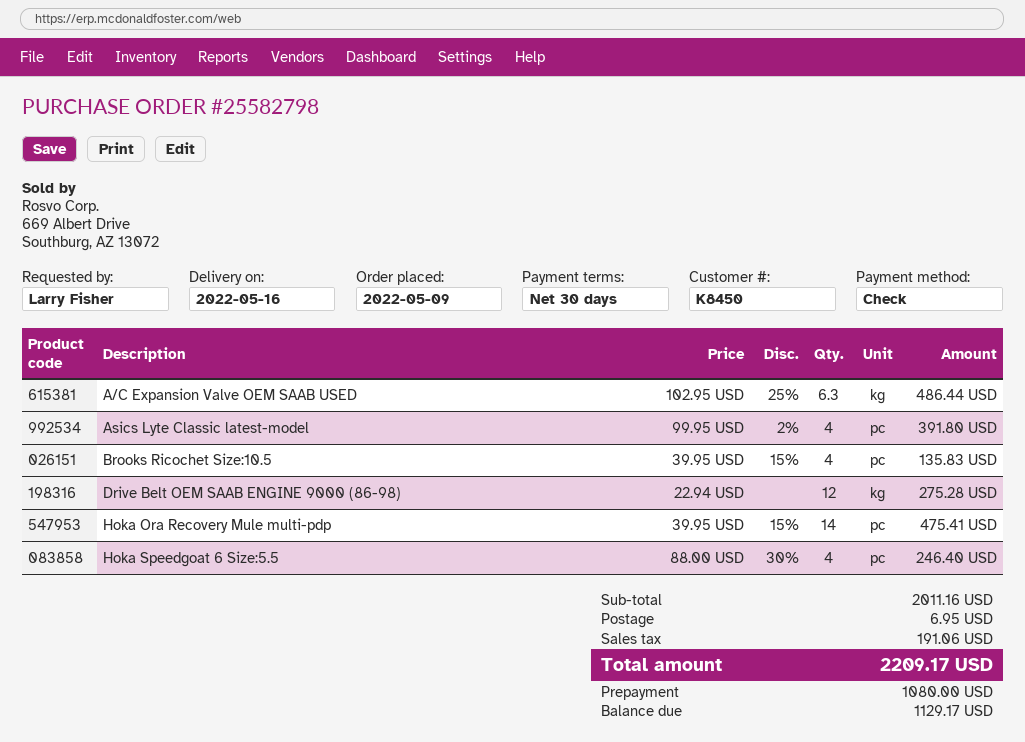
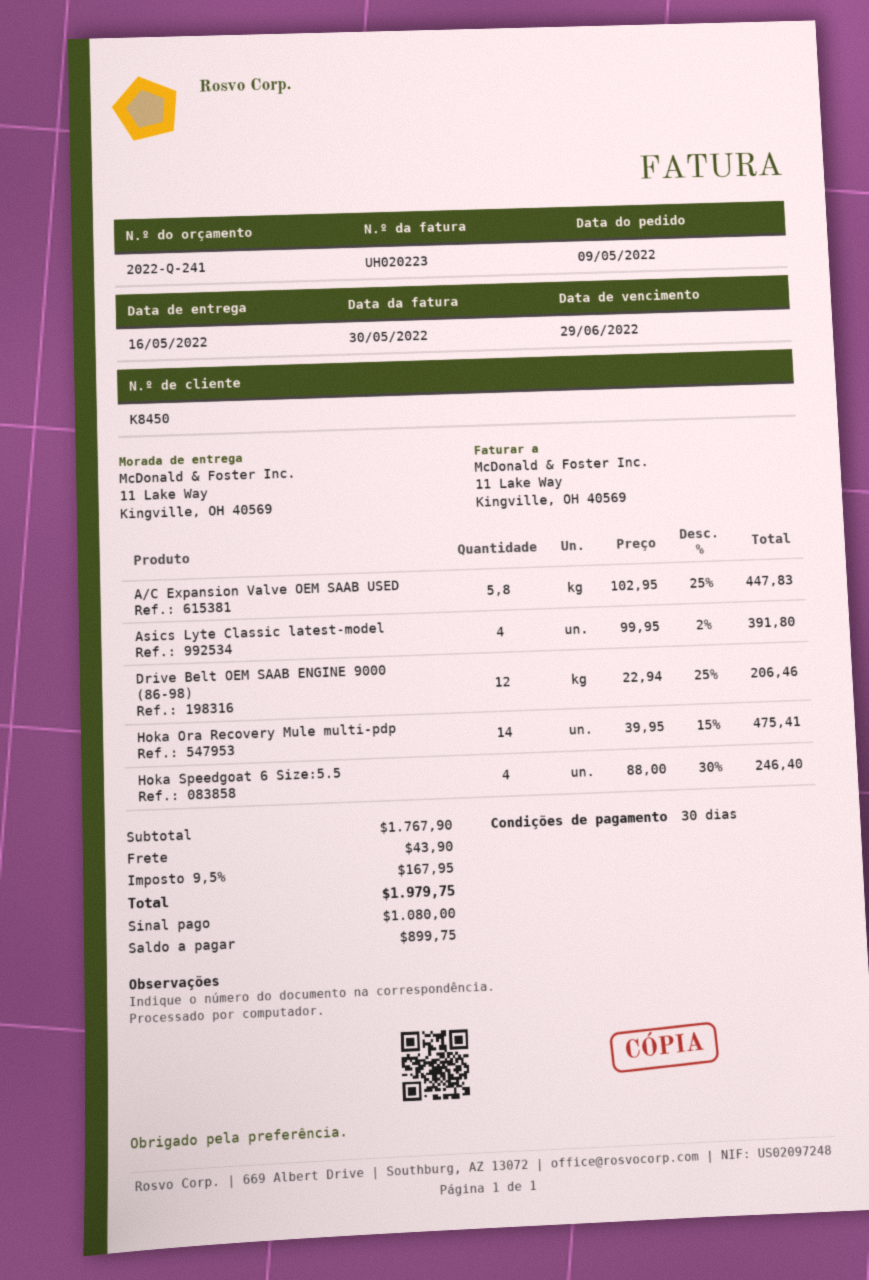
A/C Expansion Valve OEM SAAB USED: 6.3 x 102.95 - 25% = 486.44 -> 5.8 x 102.95 - 25% = 447.83
Brooks Ricochet Size:10.5: 4 x 39.95 - 15% = 135.83 -> none
Drive Belt OEM SAAB ENGINE 9000 (86-98): 12 x 22.94 = 275.28 -> 12 x 22.94 - 25% = 206.46
subtotal: 2011.16 -> 1767.90
shipping: 6.95 -> 43.90
tax: 191.06 -> 167.95
total: 2209.17 -> 1979.75
balance: 1129.17 -> 899.75

